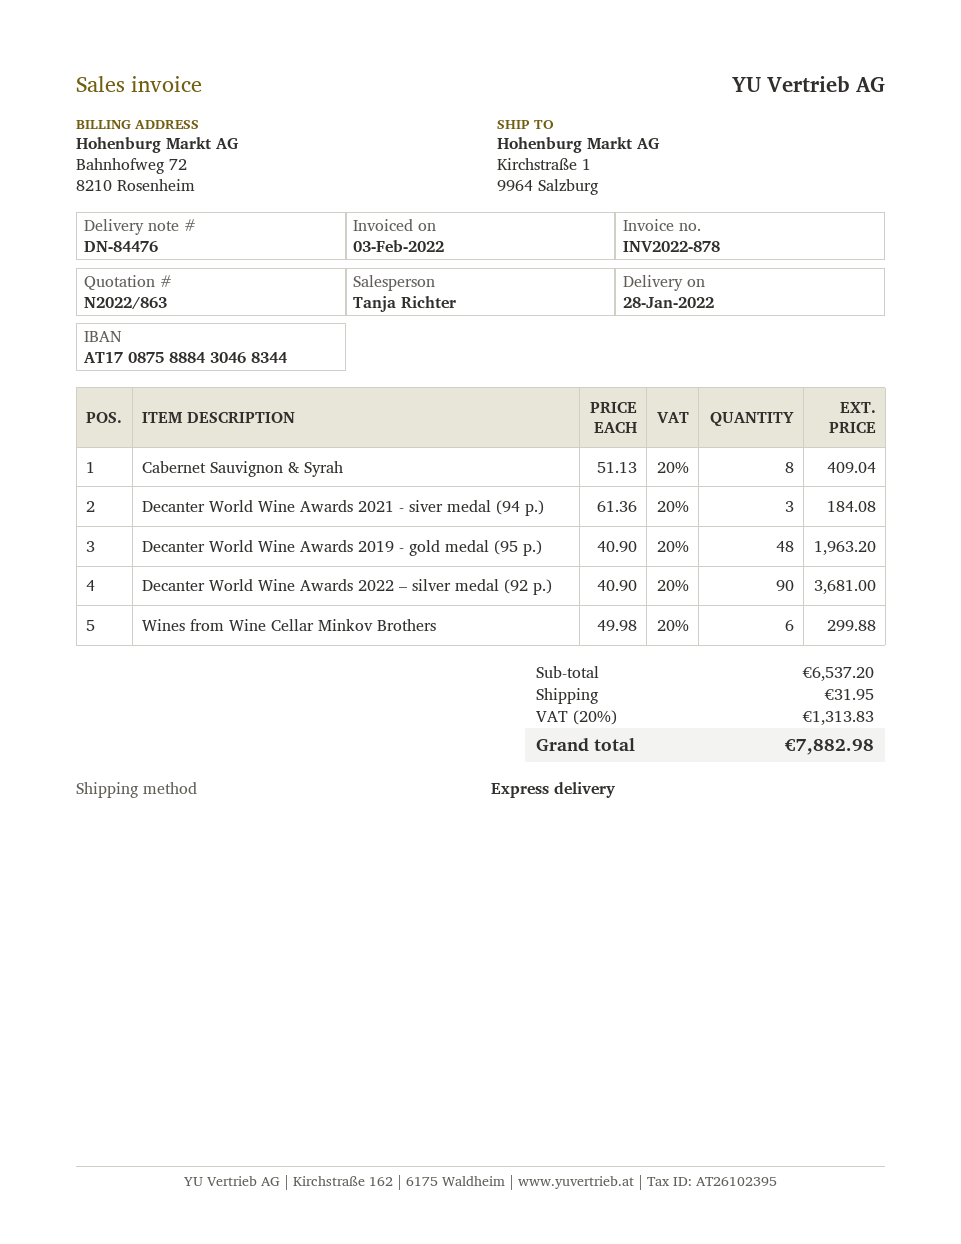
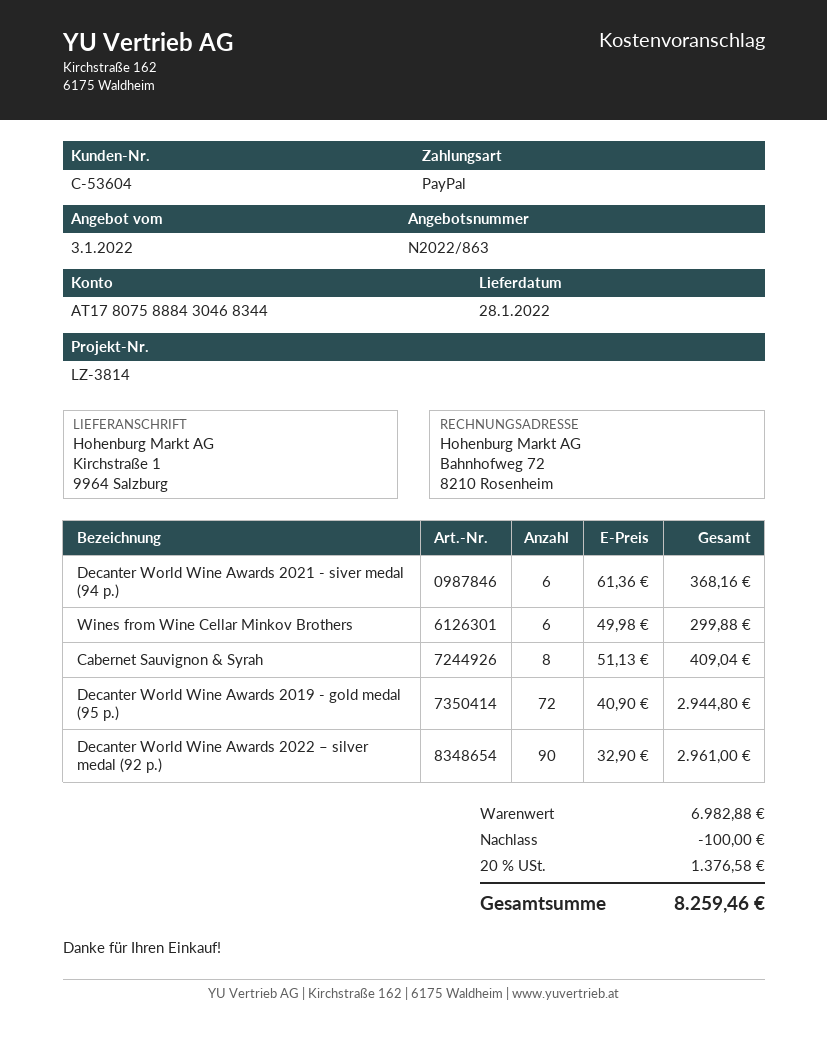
bank account: AT170875888430468344 -> AT178075888430468344
Decanter World Wine Awards 2021 - siver medal (94 р.): 3 x 61.36 = 184.08 -> 6 x 61.36 = 368.16
Decanter World Wine Awards 2019 - gold medal (95 р.): 48 x 40.90 = 1963.20 -> 72 x 40.90 = 2944.80
Decanter World Wine Awards 2022 – silver medal (92 р.): 90 x 40.90 = 3681.00 -> 90 x 32.90 = 2961.00
subtotal: 6537.20 -> 6982.88
discount: none -> 100.00
shipping: 31.95 -> none
tax: 20% = 1313.83 -> 20% = 1376.58
total: 7882.98 -> 8259.46

